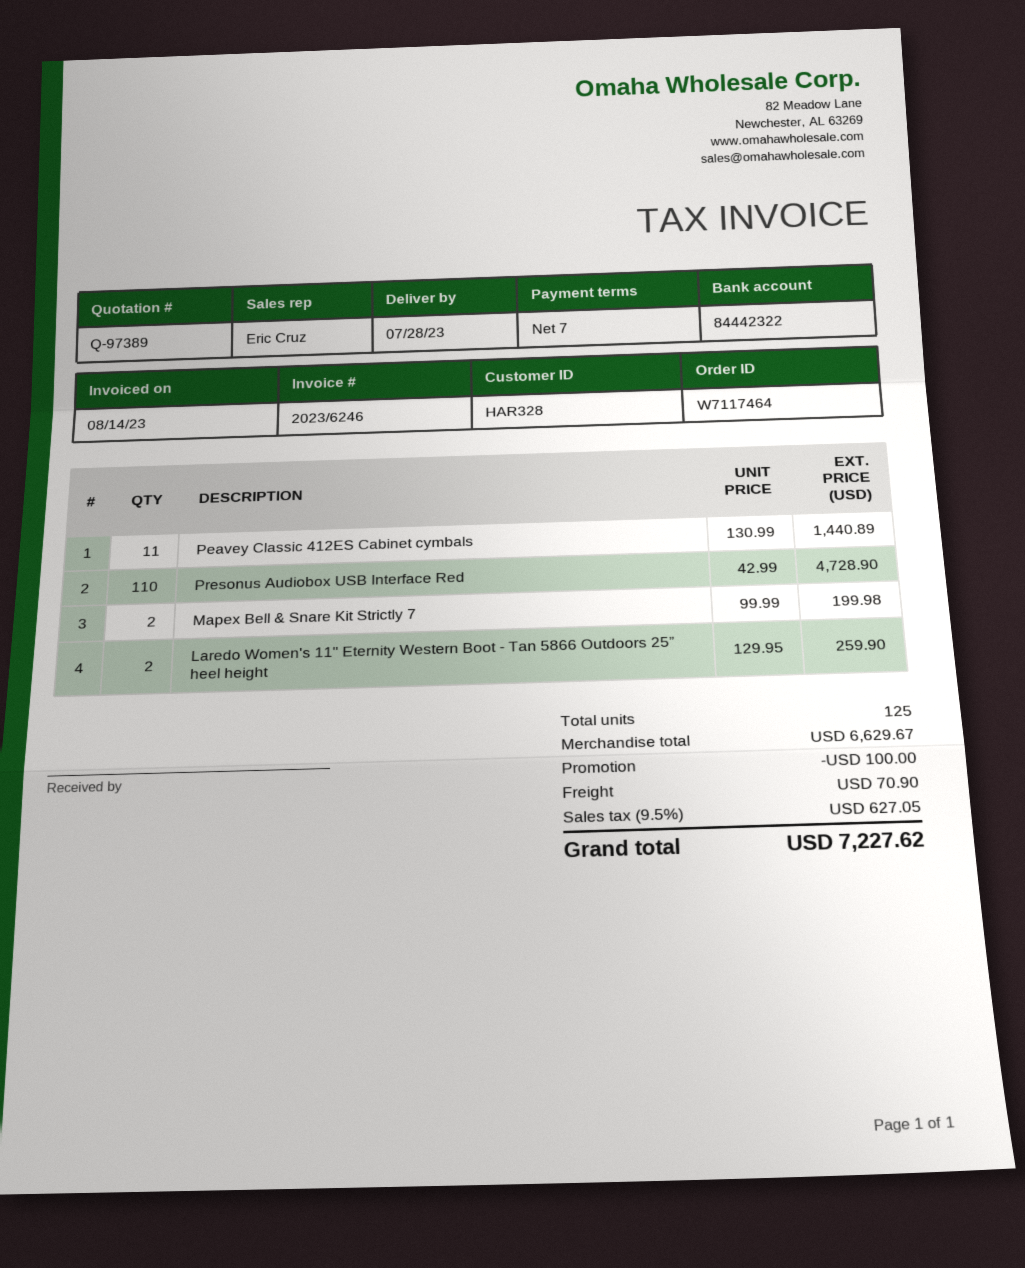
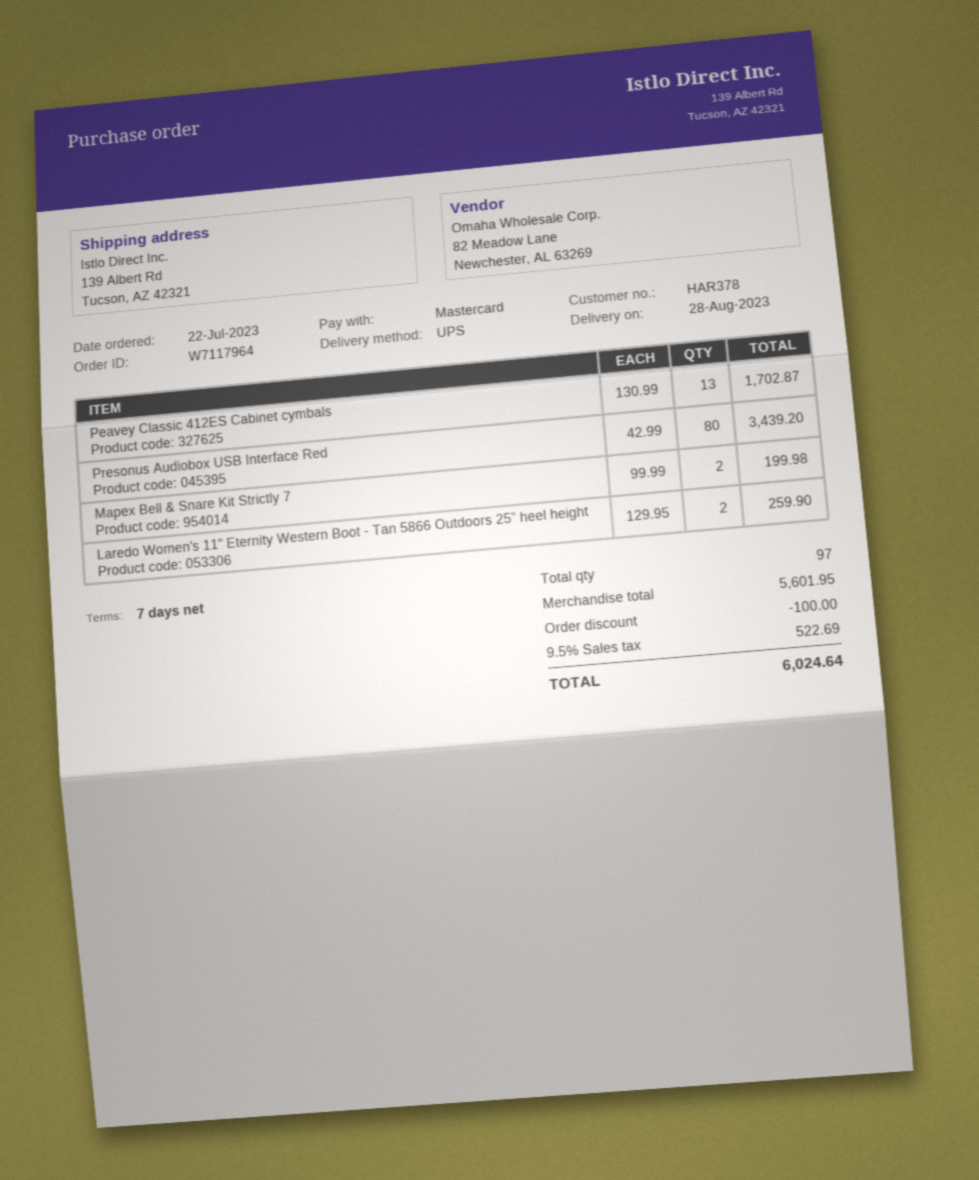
order number: W7117464 -> W7117964
delivery date: 2023-07-28 -> 2023-08-28
customer number: HAR328 -> HAR378
Peavey Classic 412ES Cabinet cymbals: 11 x 130.99 = 1440.89 -> 13 x 130.99 = 1702.87
Presonus Audiobox USB Interface Red: 110 x 42.99 = 4728.90 -> 80 x 42.99 = 3439.20
total quantity: 125 -> 97
subtotal: 6629.67 -> 5601.95
shipping: 70.90 -> none
tax: 9.5% = 627.05 -> 9.5% = 522.69
total: 7227.62 -> 6024.64

